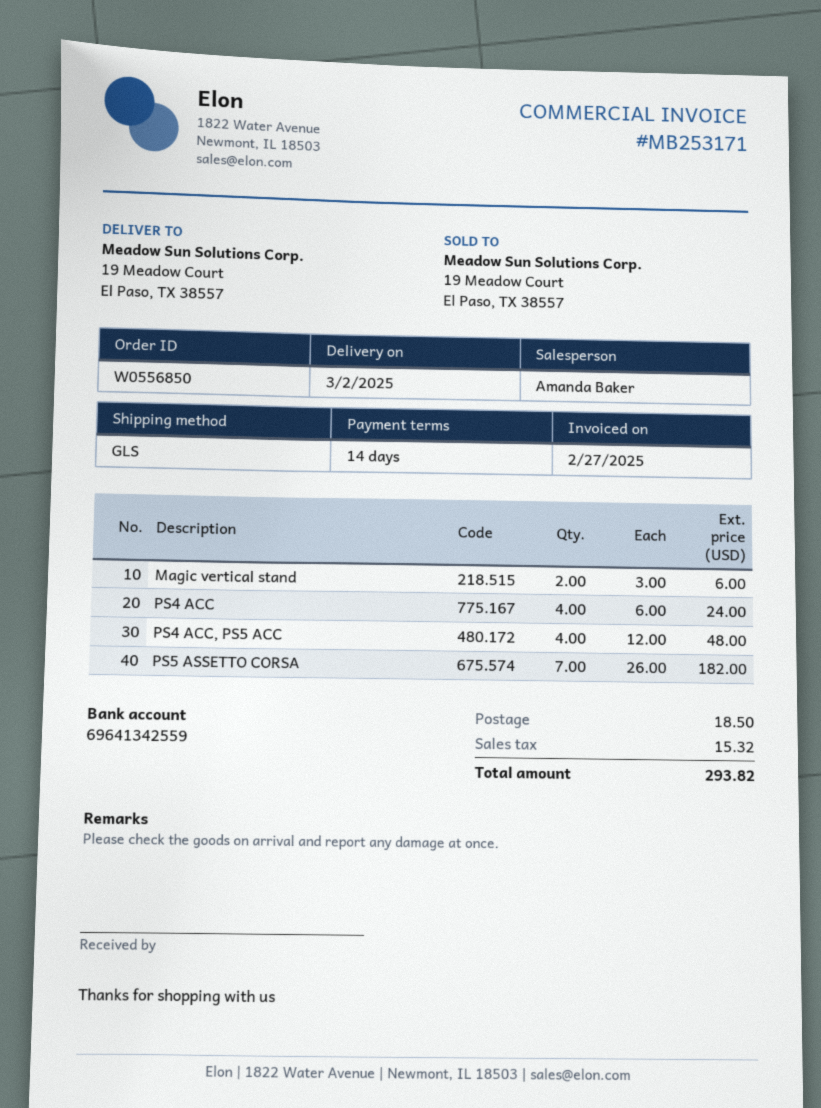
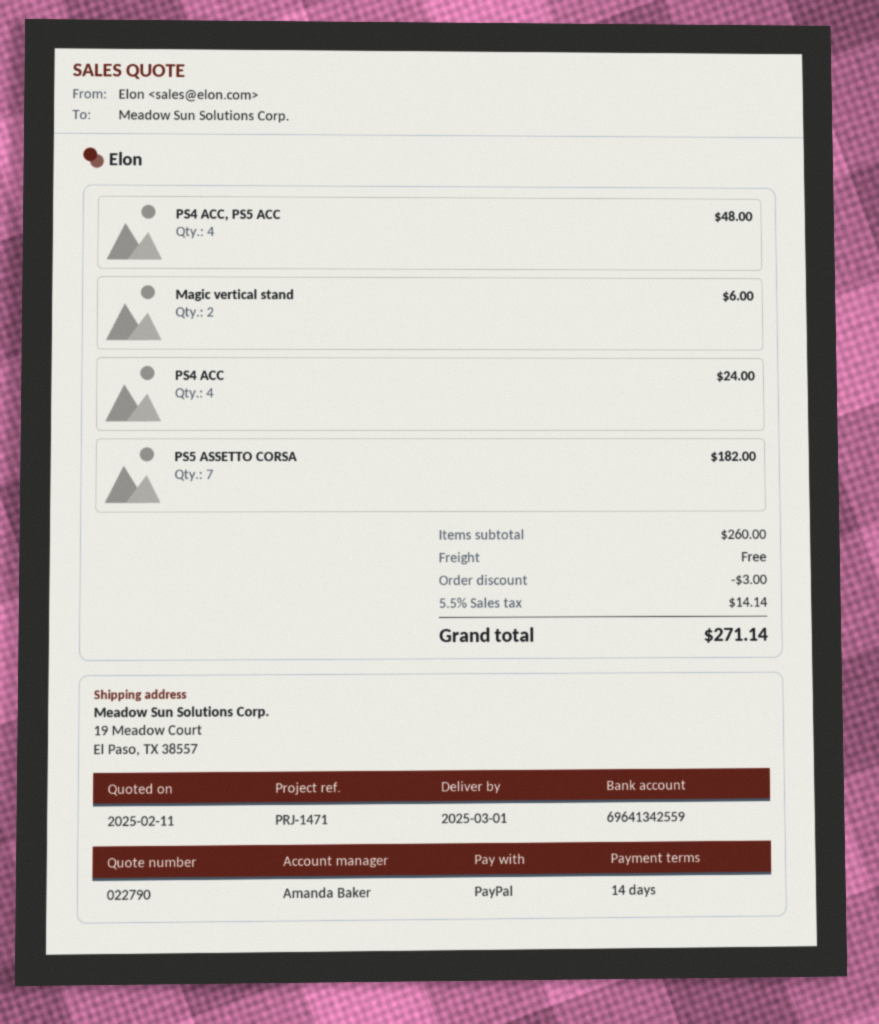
delivery date: 2025-03-02 -> 2025-03-01
discount: none -> 3.00
shipping: 18.50 -> 0.00
tax: 15.32 -> 14.14
total: 293.82 -> 271.14

